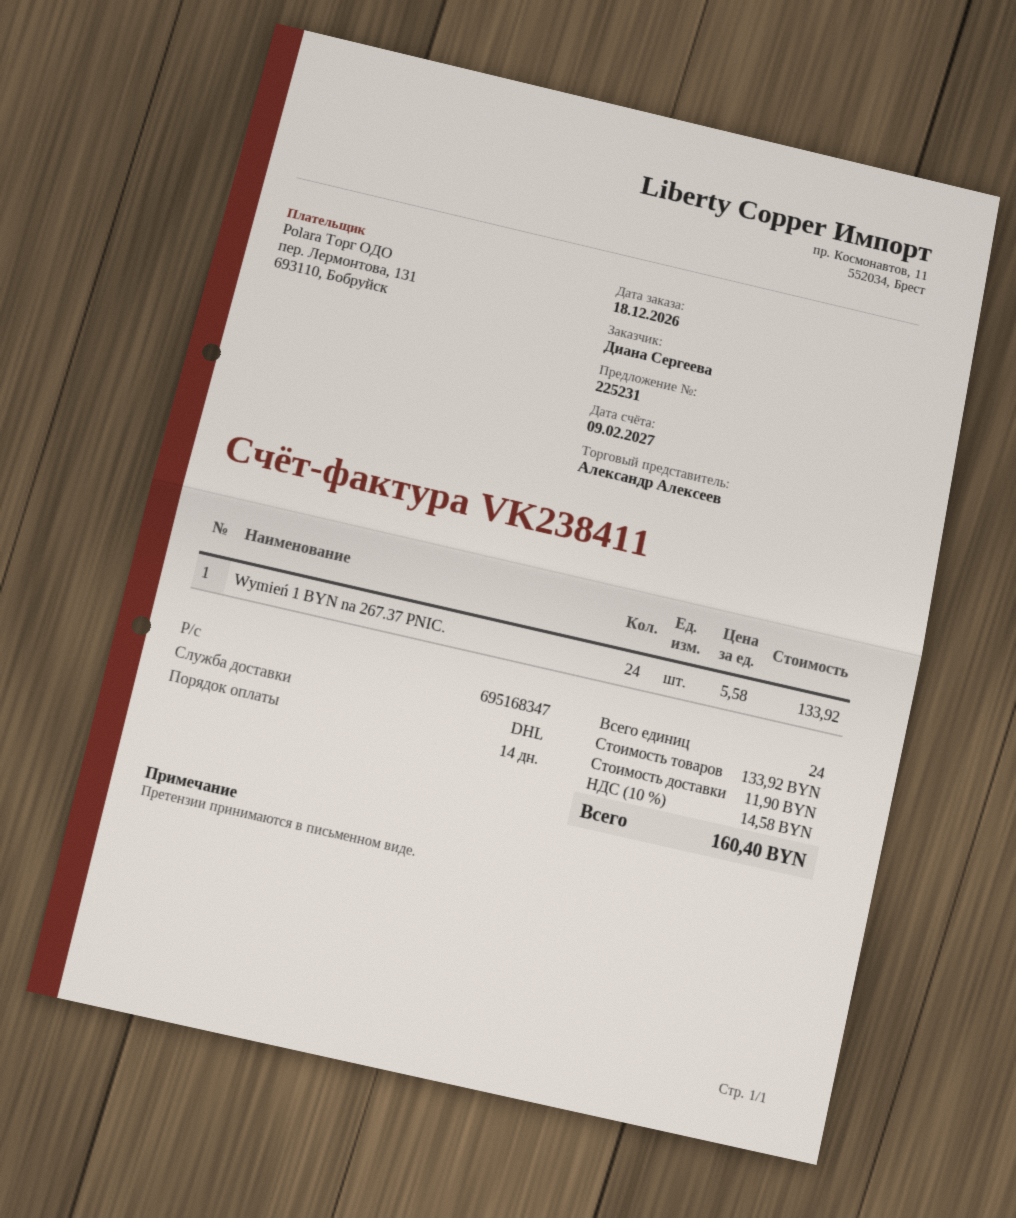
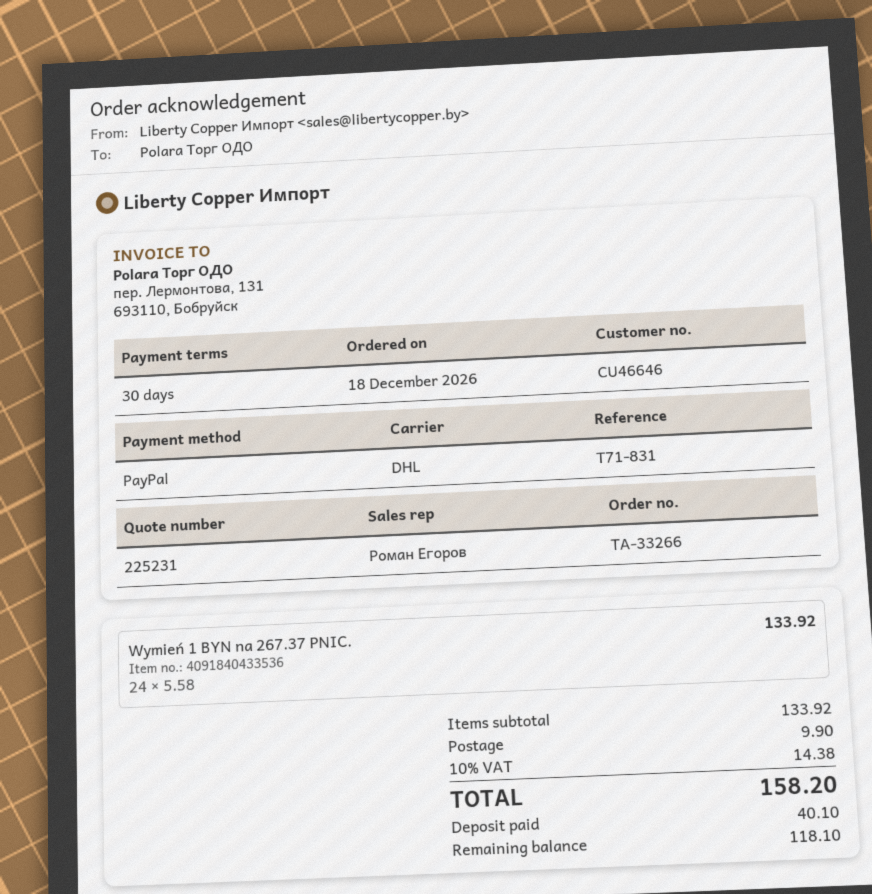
payment terms: 14 days -> 30 days
sales rep: Александр Алексеев -> Роман Егоров
shipping: 11.90 -> 9.90
tax: 10% = 14.58 -> 10% = 14.38
total: 160.40 -> 158.20

